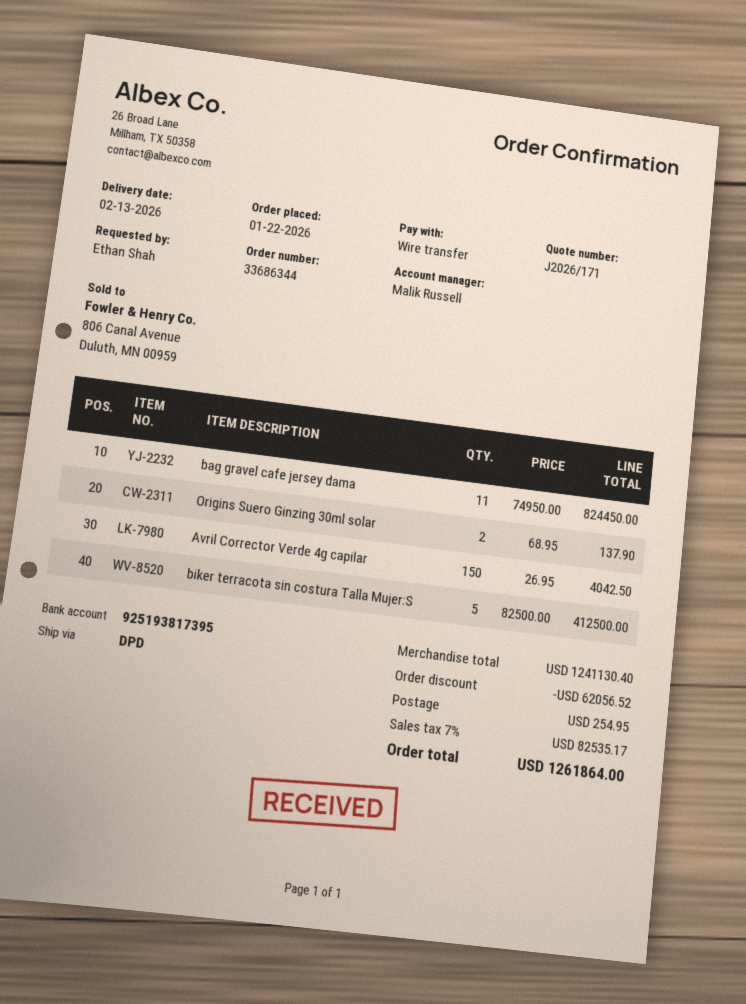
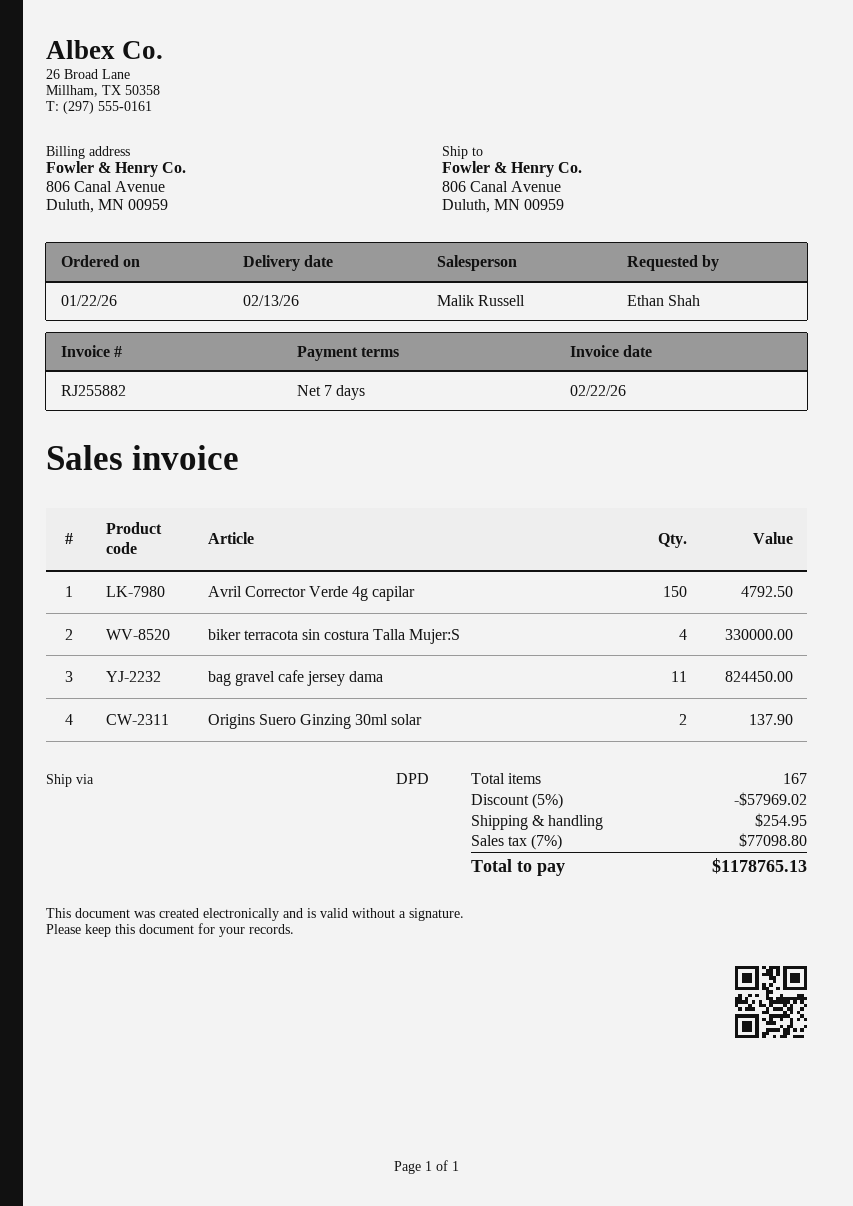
Avril Corrector Verde 4g capilar: 150 for 4042.50 -> 150 for 4792.50
biker terracota sin costura Talla Mujer:S: 5 for 412500.00 -> 4 for 330000.00
discount: 62056.52 -> 57969.02
tax: 7% = 82535.17 -> 7% = 77098.80
total: 1261864.00 -> 1178765.13

